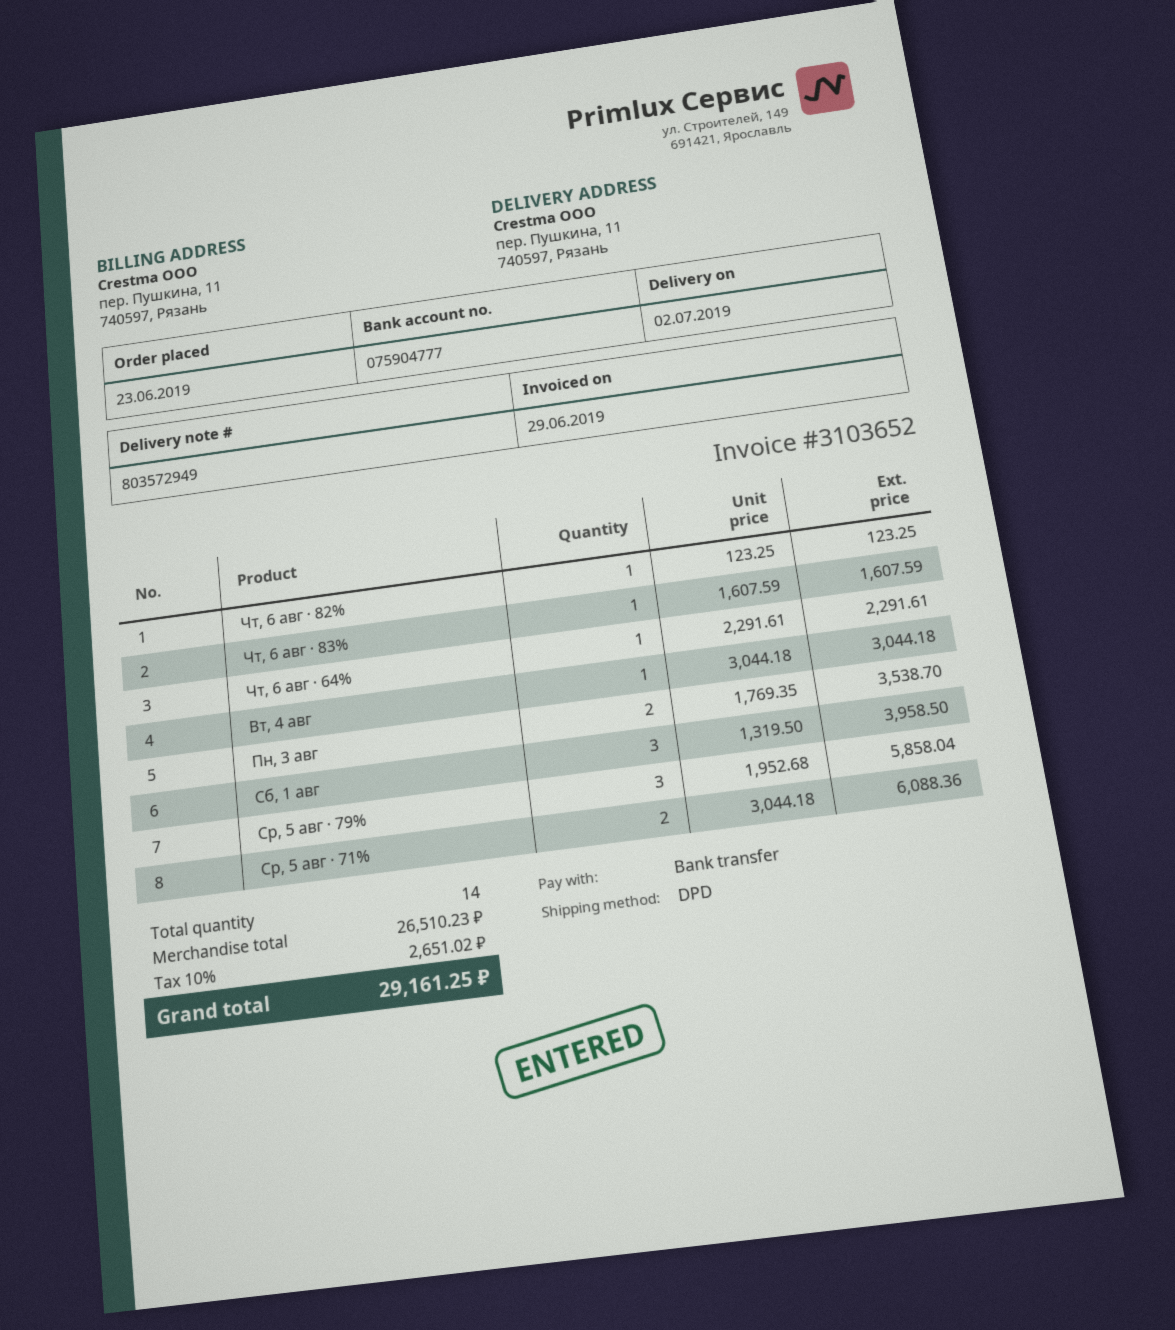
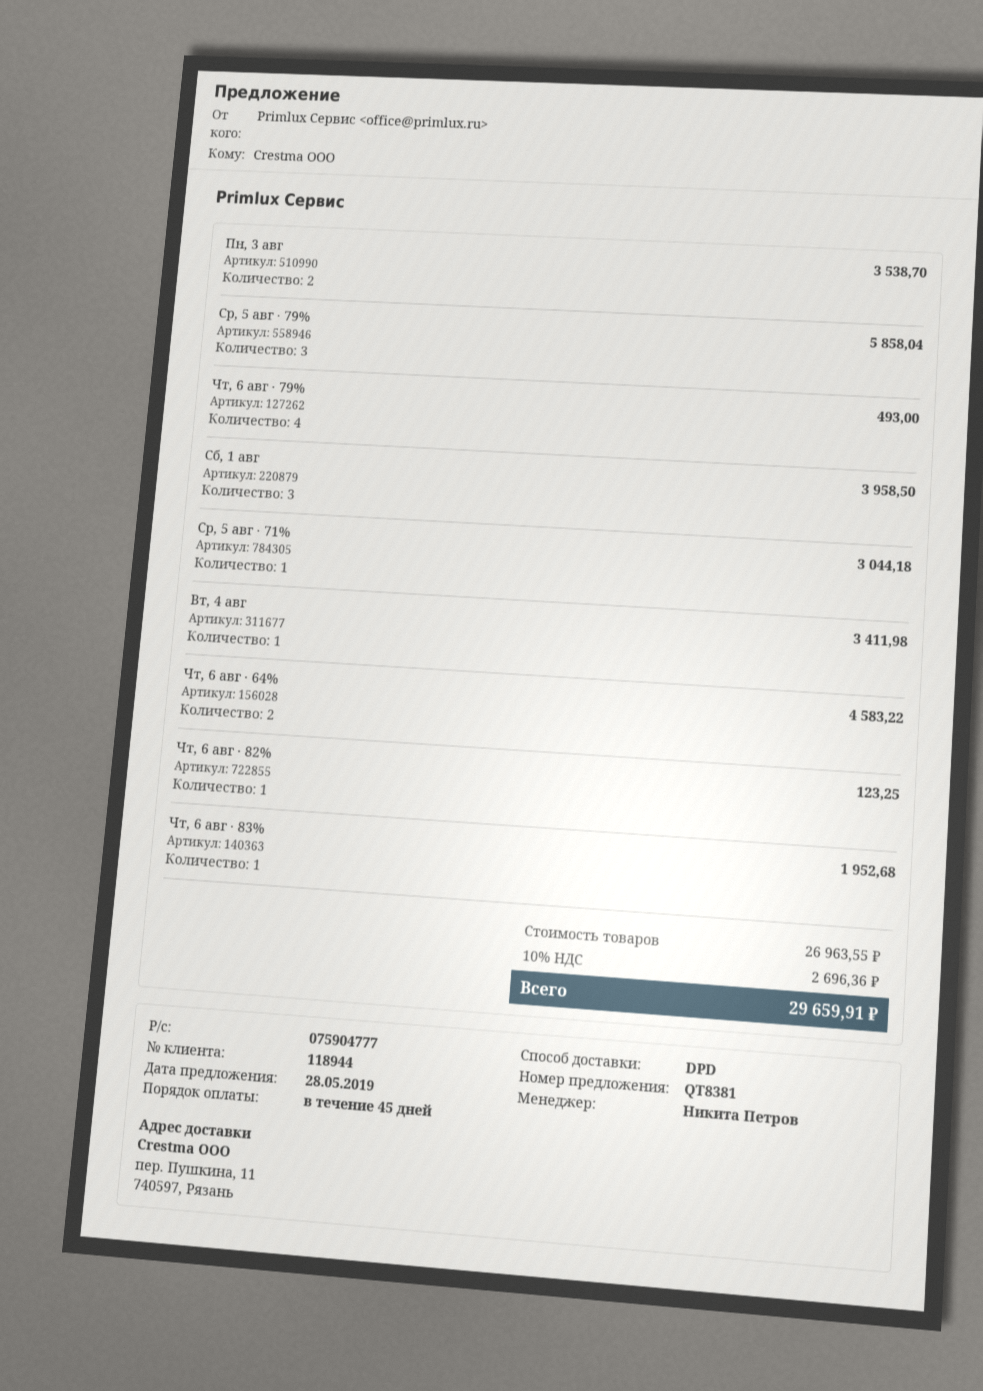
Чт, 6 авг · 83%: 1 for 1607.59 -> 1 for 1952.68
Чт, 6 авг · 64%: 1 for 2291.61 -> 2 for 4583.22
Вт, 4 авг: 1 for 3044.18 -> 1 for 3411.98
Ср, 5 авг · 71%: 2 for 6088.36 -> 1 for 3044.18
Чт, 6 авг · 79%: none -> 4 for 493.00
subtotal: 26510.23 -> 26963.55
tax: 10% = 2651.02 -> 10% = 2696.36
total: 29161.25 -> 29659.91

